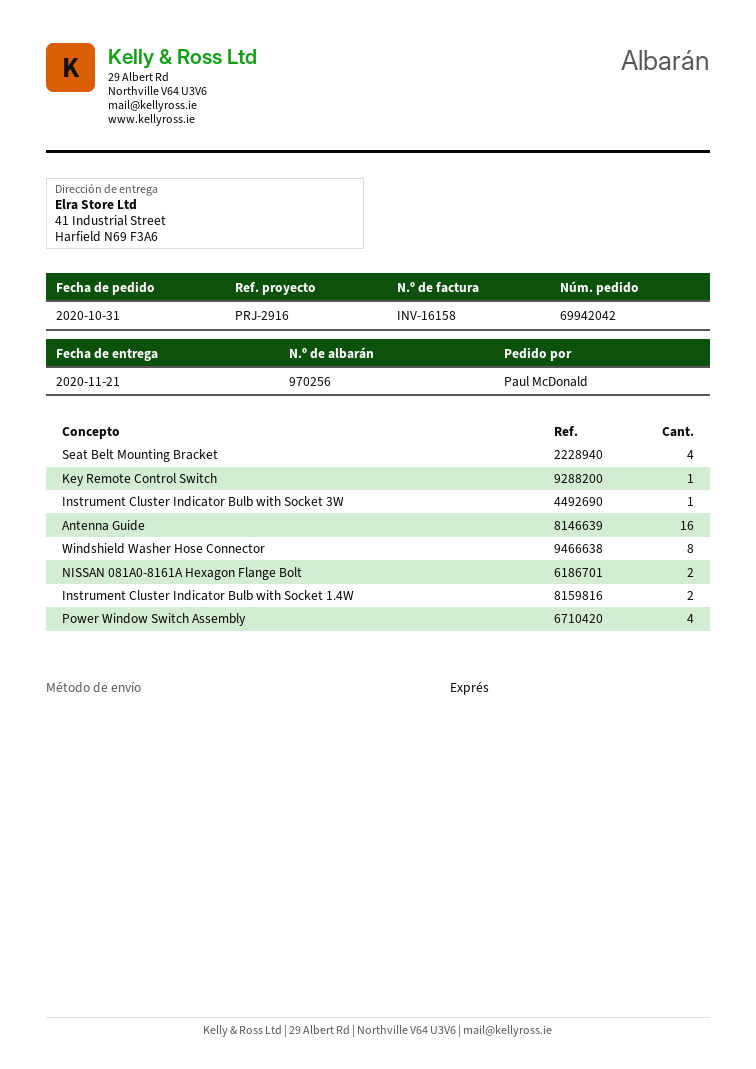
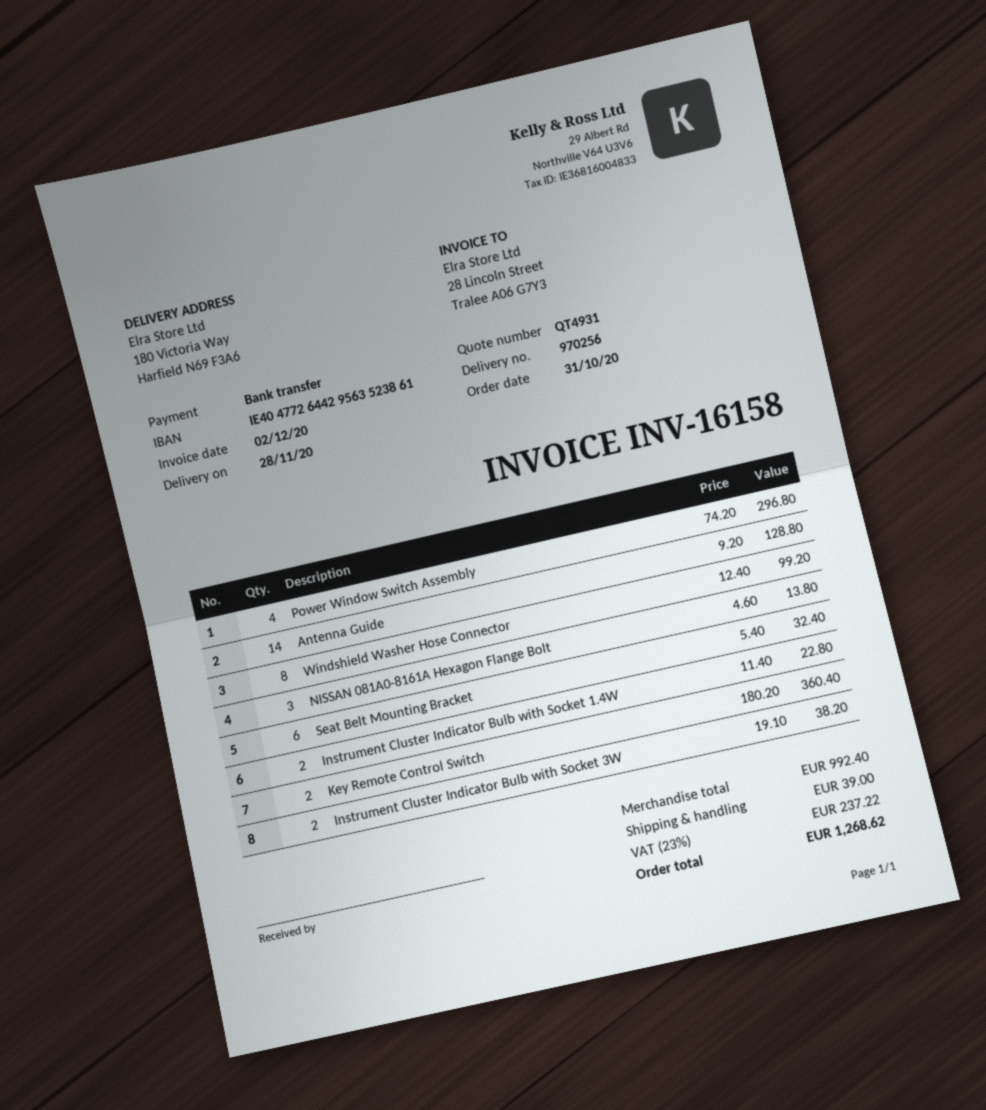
delivery date: 2020-11-21 -> 2020-11-28
ship to: 41 Industrial Street, Harfield N69 F3A6 -> 180 Victoria Way, Harfield N69 F3A6
Seat Belt Mounting Bracket: 4 -> 6
Key Remote Control Switch: 1 -> 2
Instrument Cluster Indicator Bulb with Socket 3W: 1 -> 2
Antenna Guide: 16 -> 14
NISSAN 081A0-8161A Hexagon Flange Bolt: 2 -> 3

